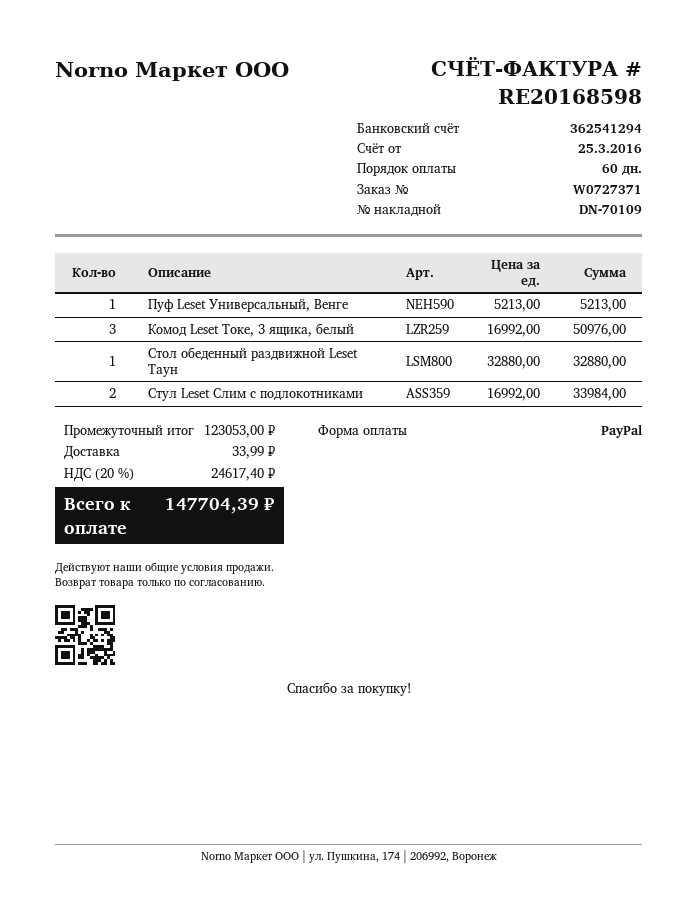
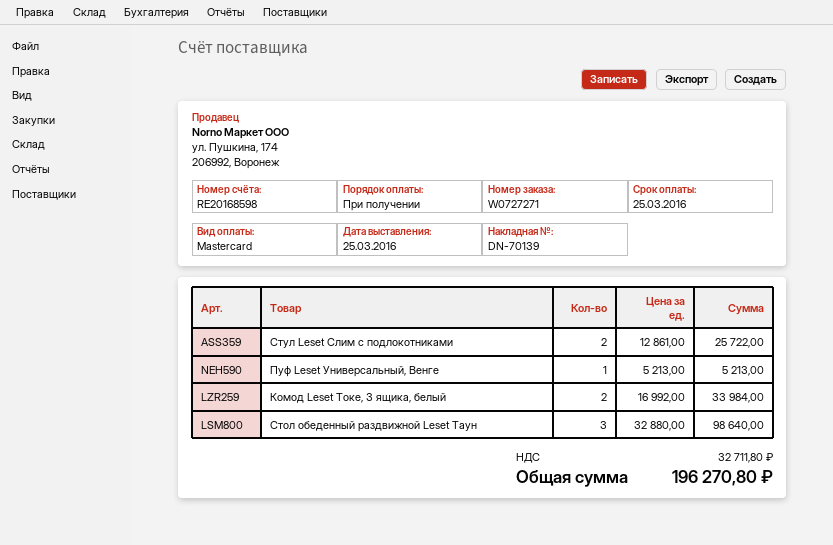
order number: W0727371 -> W0727271
delivery note number: DN-70109 -> DN-70139
payment terms: 60 days -> on receipt
payment method: PayPal -> Mastercard
Комод Leset Токе, 3 ящика, белый: 3 x 16992.00 = 50976.00 -> 2 x 16992.00 = 33984.00
Стол обеденный раздвижной Leset Таун: 1 x 32880.00 = 32880.00 -> 3 x 32880.00 = 98640.00
Стул Leset Слим с подлокотниками: 2 x 16992.00 = 33984.00 -> 2 x 12861.00 = 25722.00
shipping: 33.99 -> none
tax: 24617.40 -> 32711.80
total: 147704.39 -> 196270.80

